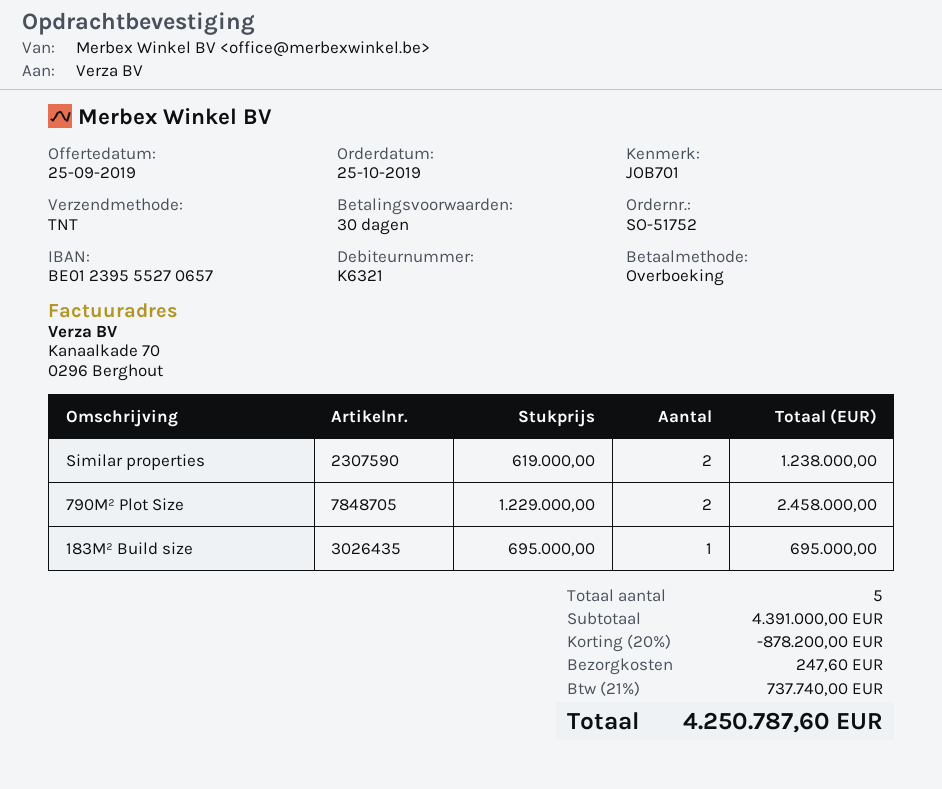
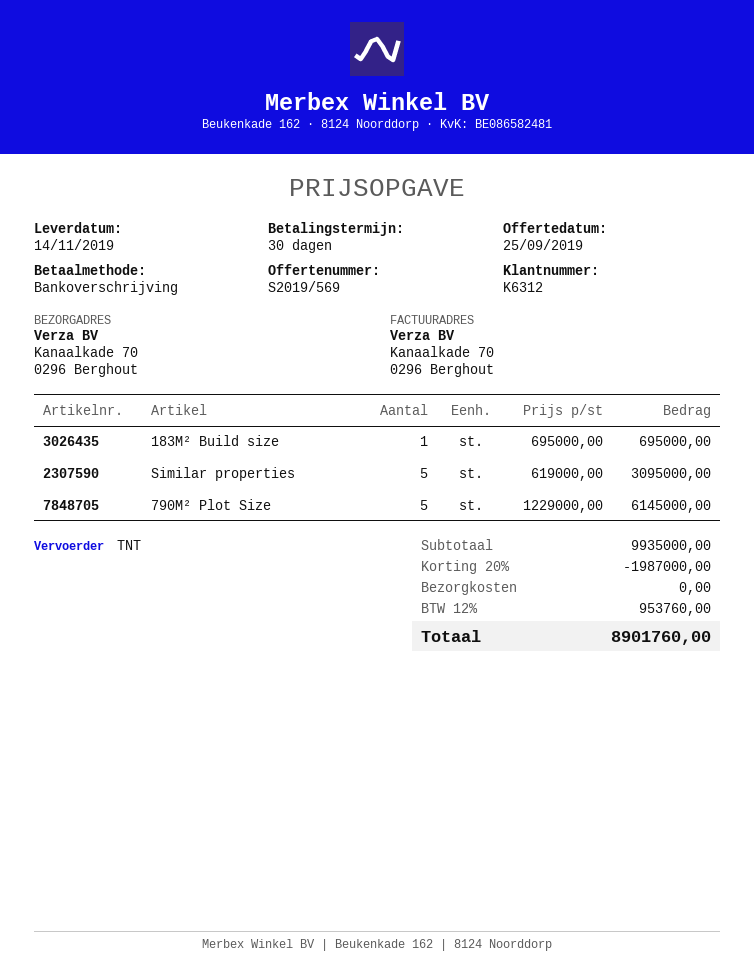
customer number: K6321 -> K6312
Similar properties: 2 x 619000.00 = 1238000.00 -> 5 x 619000.00 = 3095000.00
790M² Plot Size: 2 x 1229000.00 = 2458000.00 -> 5 x 1229000.00 = 6145000.00
subtotal: 4391000.00 -> 9935000.00
discount: 20% = 878200.00 -> 20% = 1987000.00
shipping: 247.60 -> 0.00
tax: 21% = 737740.00 -> 12% = 953760.00
total: 4250787.60 -> 8901760.00

